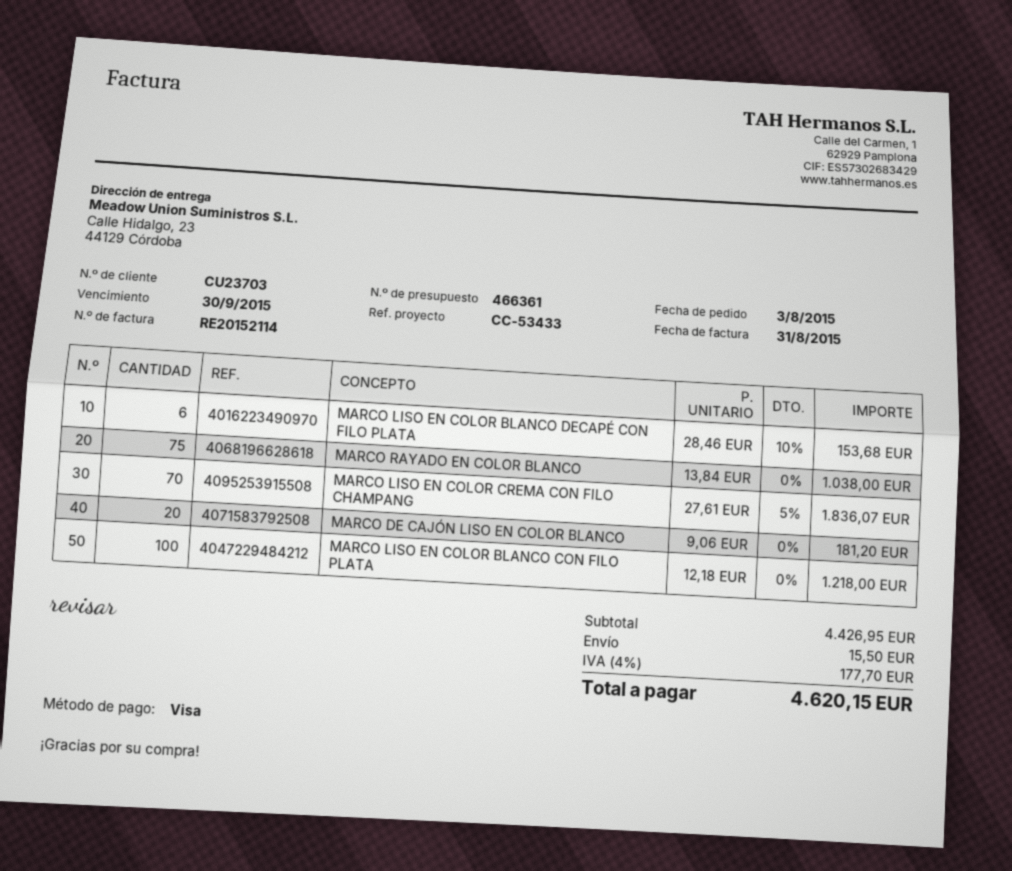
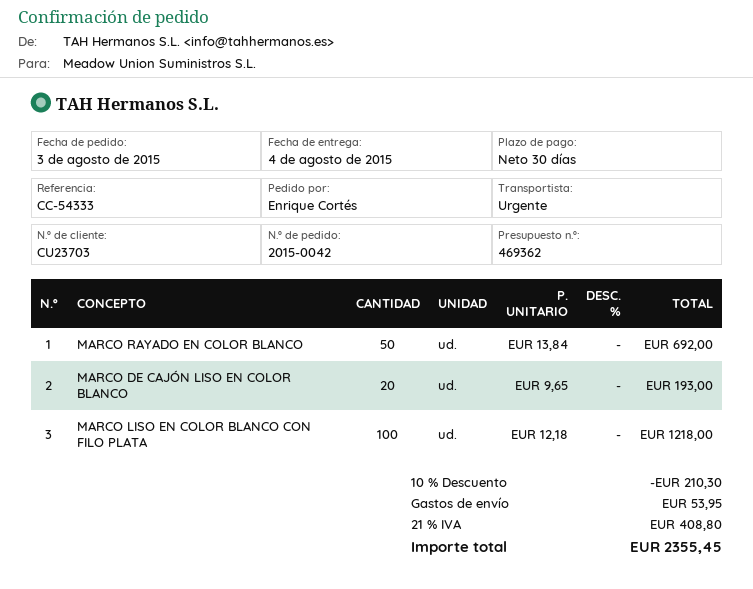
quote number: 466361 -> 469362
reference: CC-53433 -> CC-54333
MARCO LISO EN COLOR BLANCO DECAPÉ CON FILO PLATA: 6 x 28.46 - 10% = 153.68 -> none
MARCO RAYADO EN COLOR BLANCO: 75 x 13.84 = 1038.00 -> 50 x 13.84 = 692.00
MARCO LISO EN COLOR CREMA CON FILO CHAMPANG: 70 x 27.61 - 5% = 1836.07 -> none
MARCO DE CAJÓN LISO EN COLOR BLANCO: 20 x 9.06 = 181.20 -> 20 x 9.65 = 193.00
discount: none -> 10% = 210.30
shipping: 15.50 -> 53.95
tax: 4% = 177.70 -> 21% = 408.80
total: 4620.15 -> 2355.45

